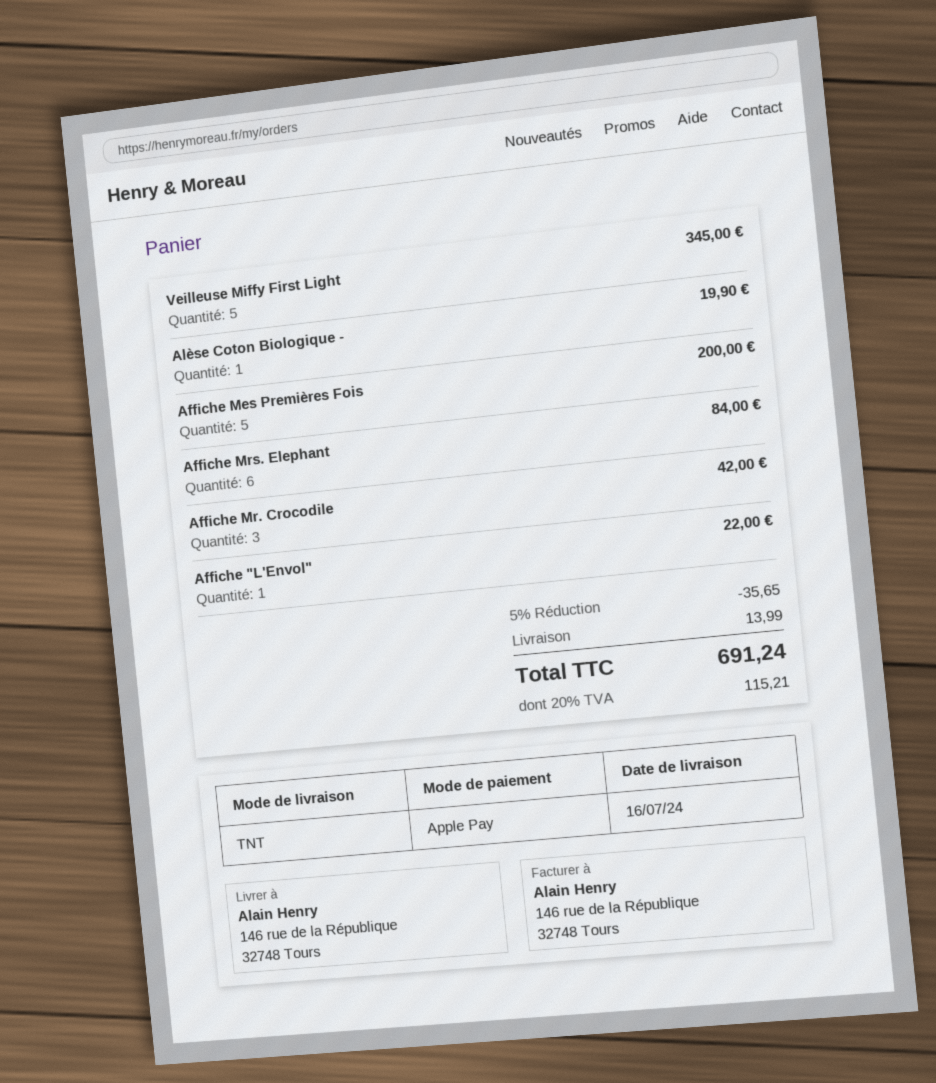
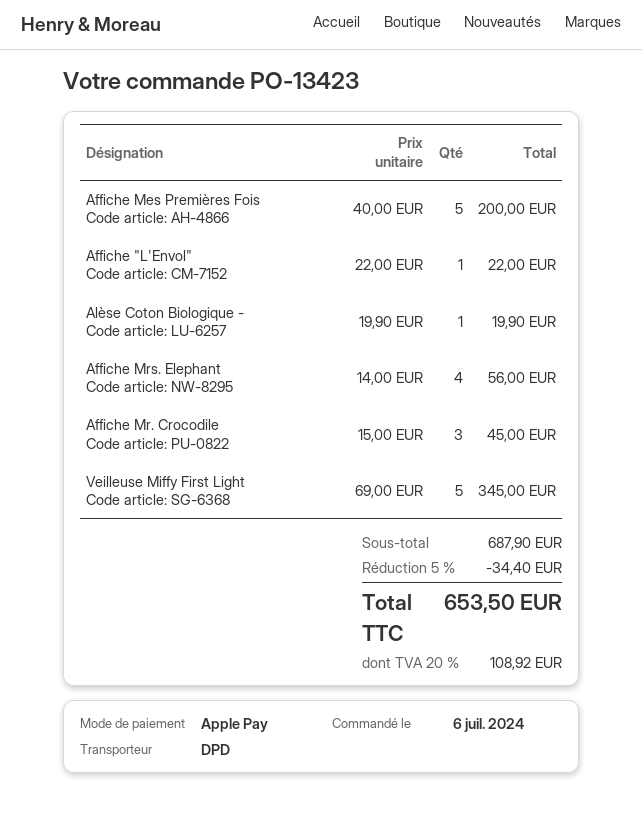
shipping method: TNT -> DPD
Affiche Mrs. Elephant: 6 for 84.00 -> 4 for 56.00
Affiche Mr. Crocodile: 3 for 42.00 -> 3 for 45.00
discount: 5% = 35.65 -> 5% = 34.40
shipping: 13.99 -> none
tax: 20% = 115.21 -> 20% = 108.92
total: 691.24 -> 653.50

